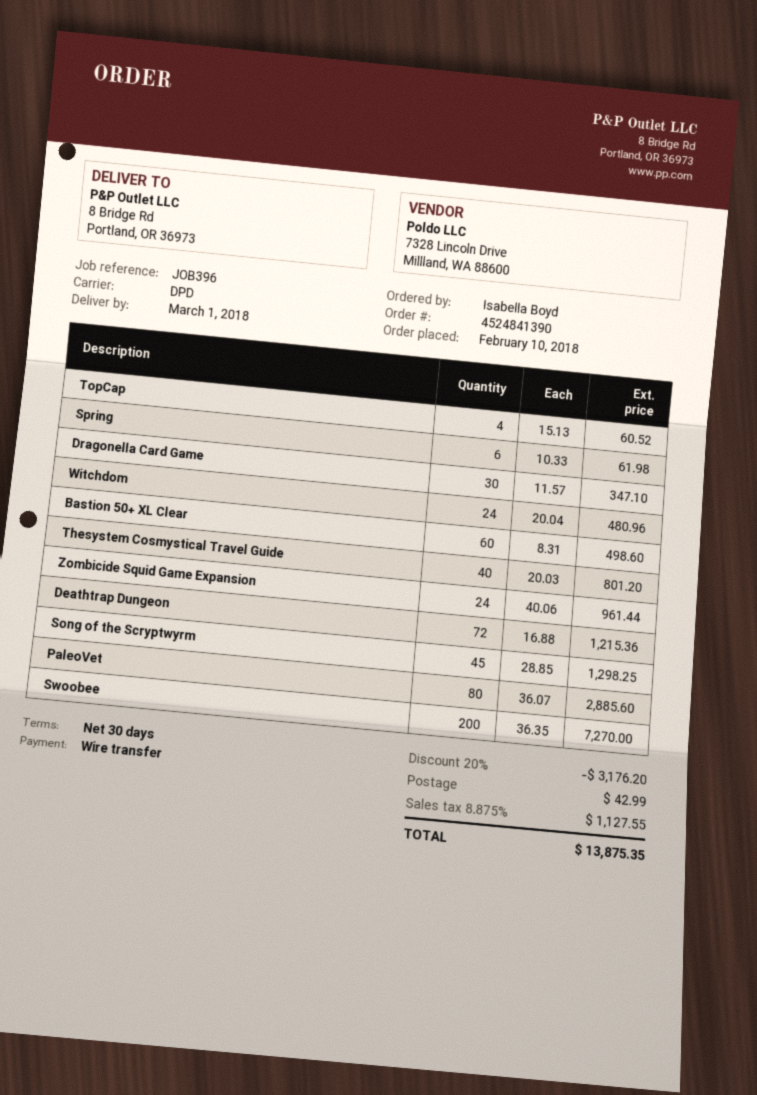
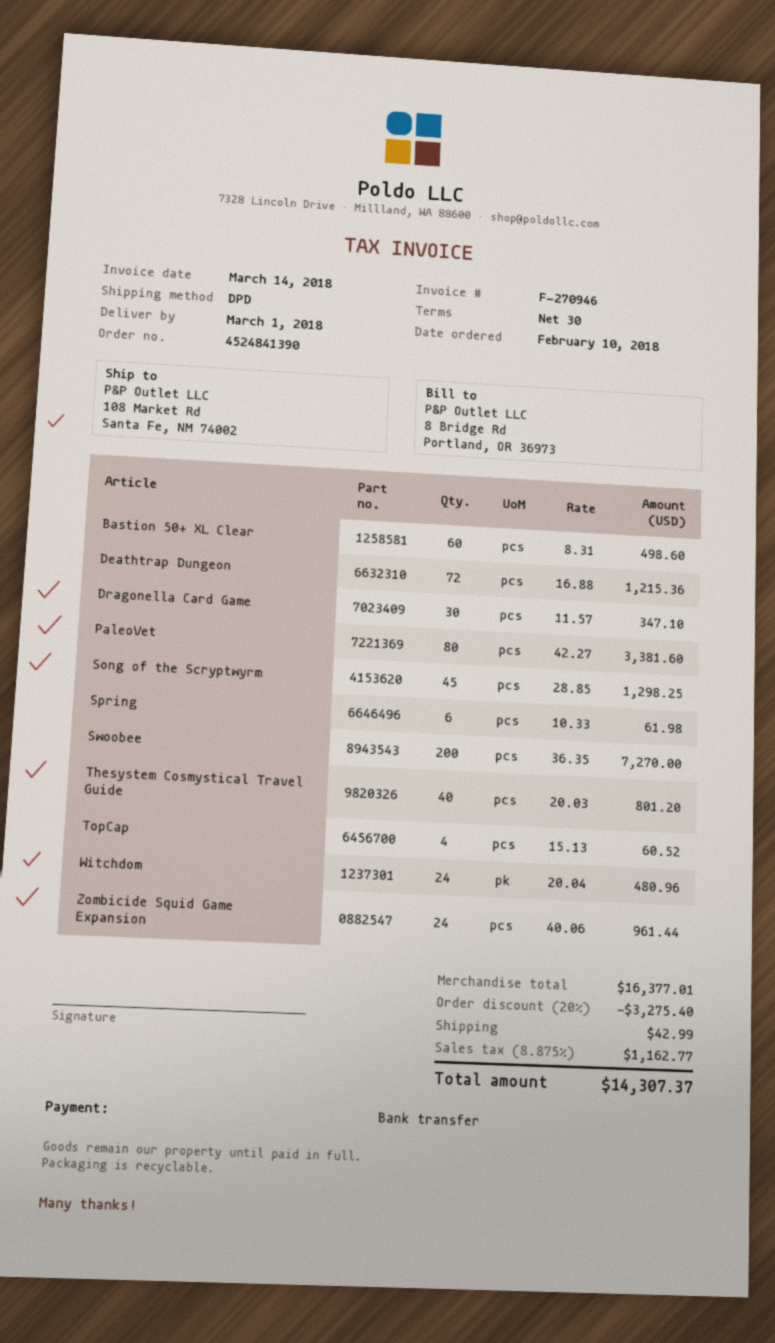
ship to: 8 Bridge Rd, Portland, OR 36973 -> 108 Market Rd, Santa Fe, NM 74002
PaleoVet: 80 x 36.07 = 2885.60 -> 80 x 42.27 = 3381.60
discount: 20% = 3176.20 -> 20% = 3275.40
tax: 8.875% = 1127.55 -> 8.875% = 1162.77
total: 13875.35 -> 14307.37

